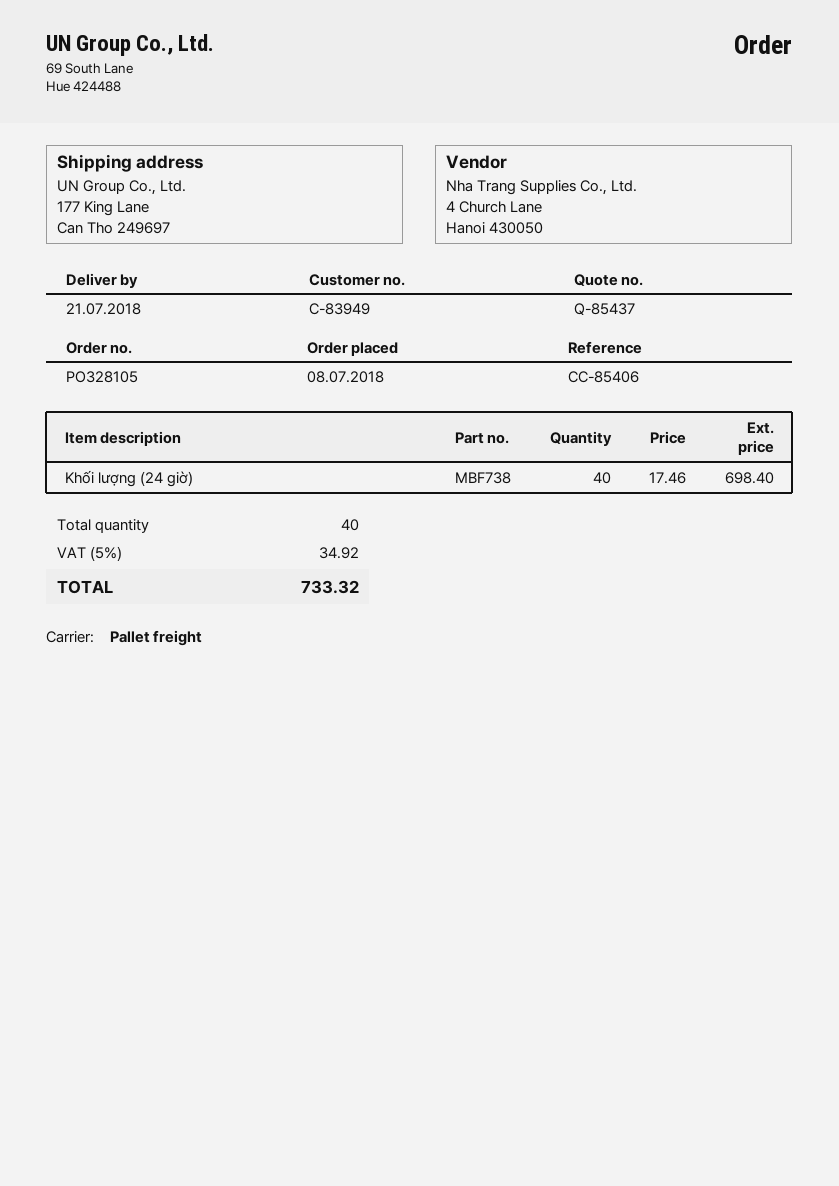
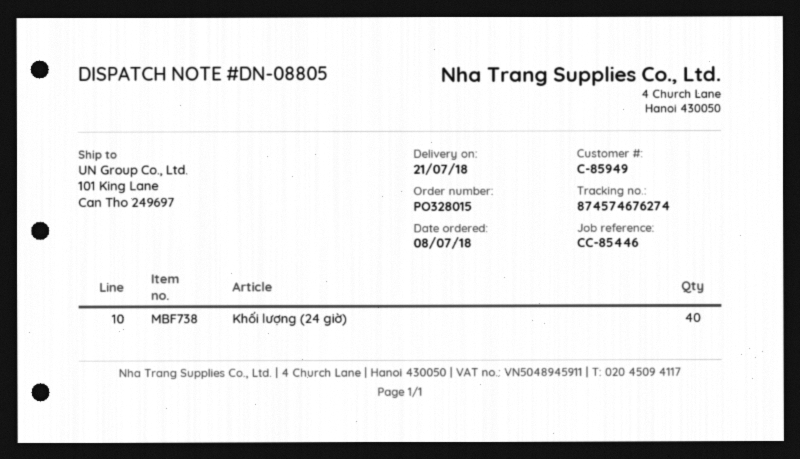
order number: PO328105 -> PO328015
customer number: C-83949 -> C-85949
reference: CC-85406 -> CC-85446
ship to: 177 King Lane, Can Tho 249697 -> 101 King Lane, Can Tho 249697

